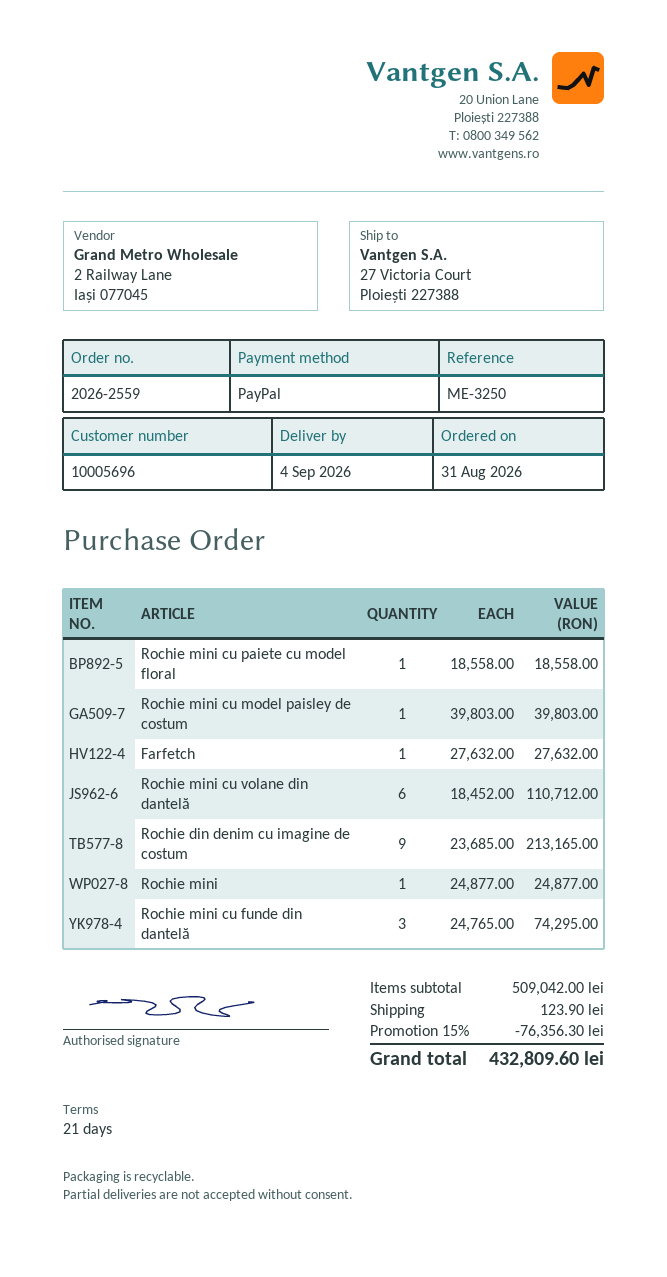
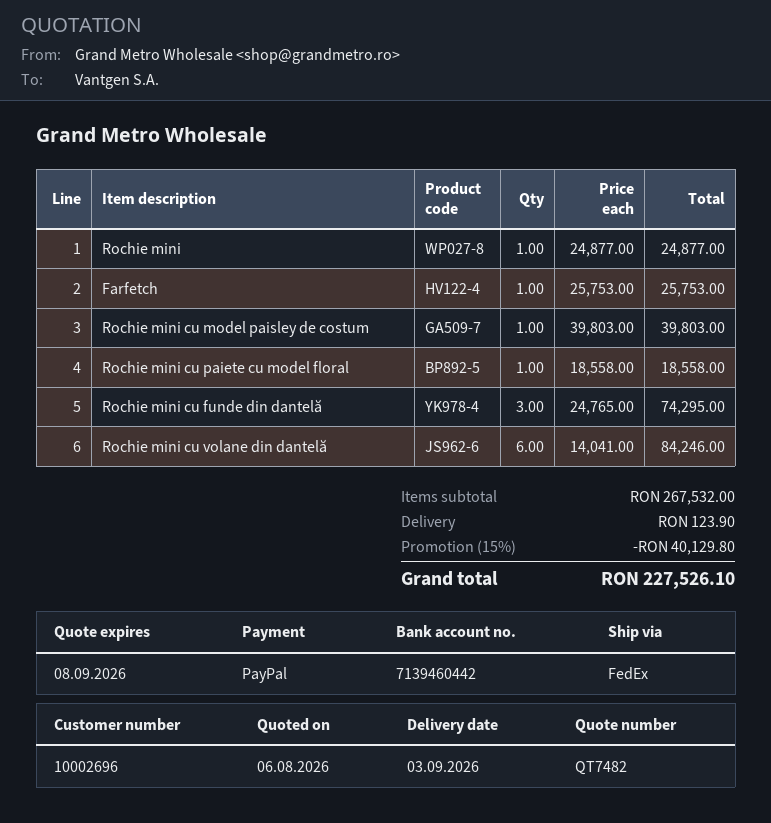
delivery date: 2026-09-04 -> 2026-09-03
customer number: 10005696 -> 10002696
Farfetch: 1 x 27632.00 = 27632.00 -> 1 x 25753.00 = 25753.00
Rochie mini cu volane din dantelă: 6 x 18452.00 = 110712.00 -> 6 x 14041.00 = 84246.00
Rochie din denim cu imagine de costum: 9 x 23685.00 = 213165.00 -> none
subtotal: 509042.00 -> 267532.00
discount: 15% = 76356.30 -> 15% = 40129.80
total: 432809.60 -> 227526.10

